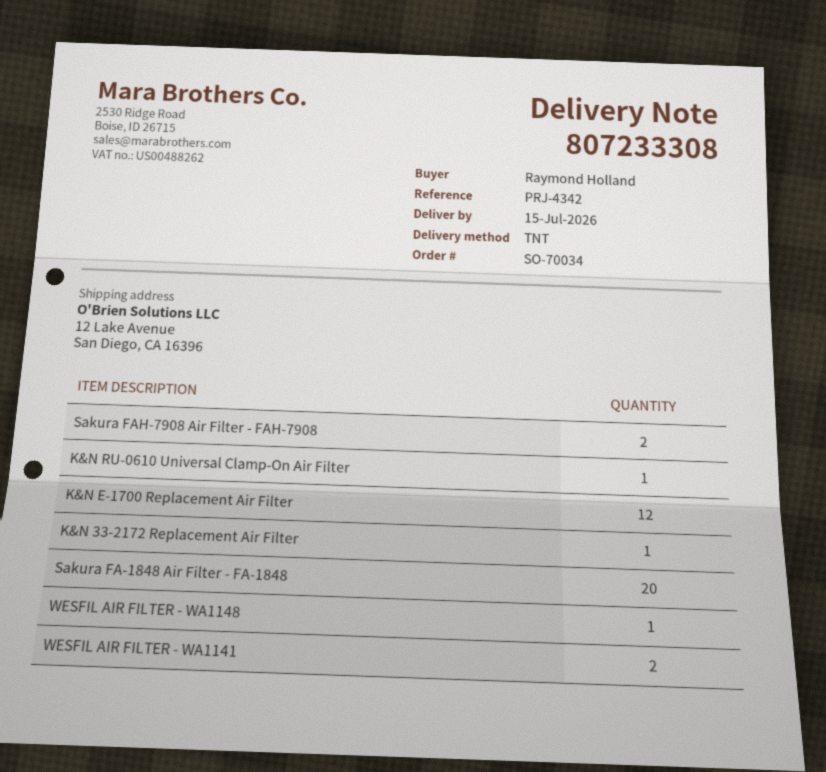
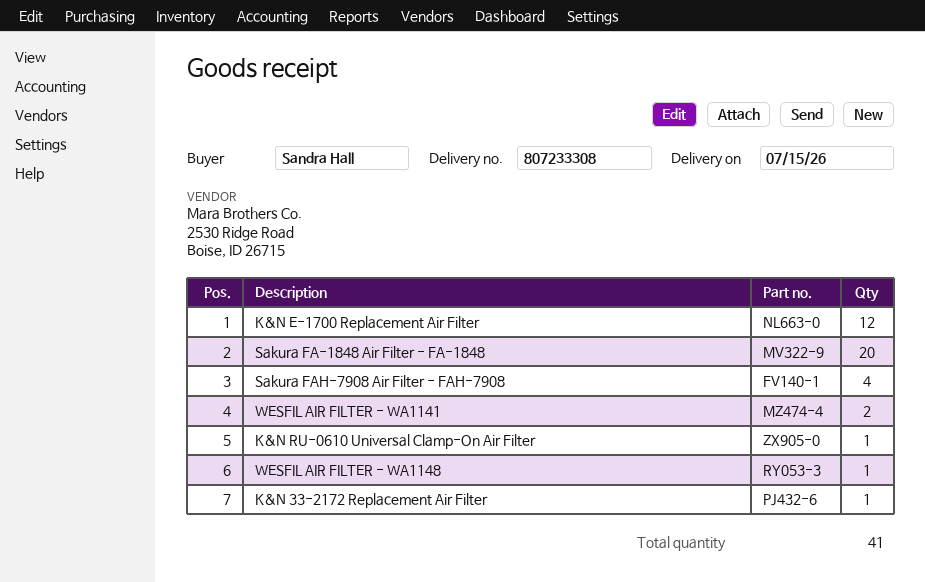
ordered by: Raymond Holland -> Sandra Hall
Sakura FAH-7908 Air Filter - FAH-7908: 2 -> 4

